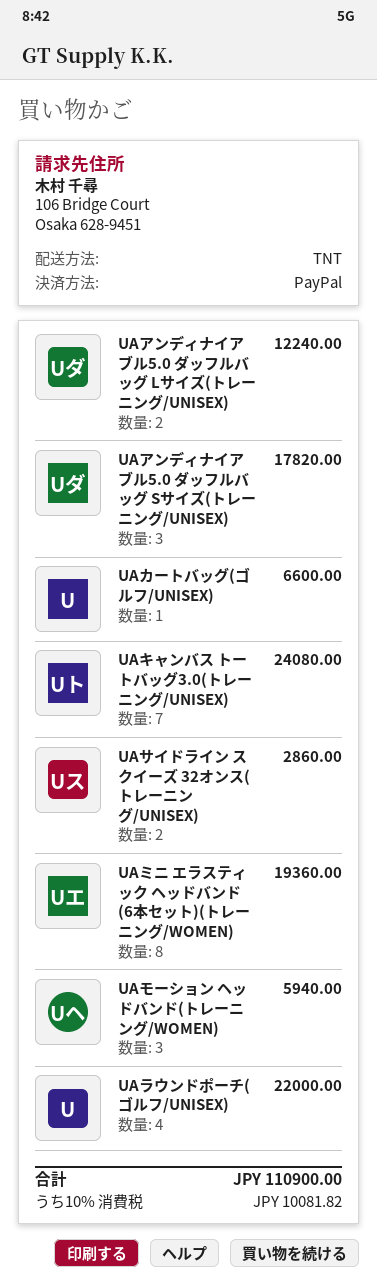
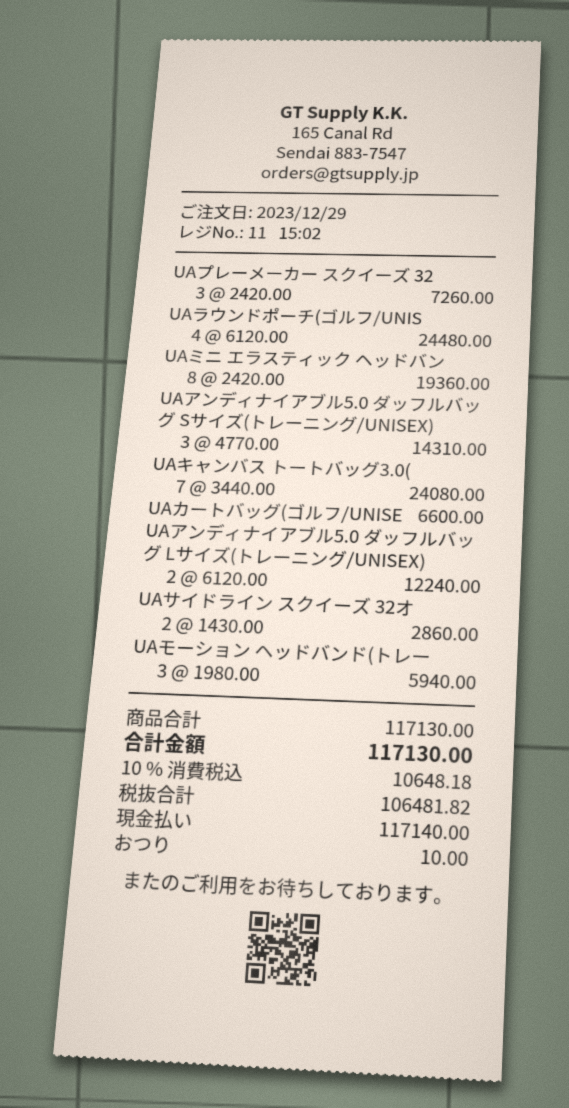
payment method: PayPal -> cash
UAアンディナイアブル5.0 ダッフルバッグ Sサイズ(トレーニング/UNISEX): 3 for 17820.00 -> 3 for 14310.00
UAラウンドポーチ(ゴルフ/UNISEX): 4 for 22000.00 -> 4 for 24480.00
UAプレーメーカー スクイーズ 32: none -> 3 for 7260.00
tax: 10% = 10081.82 -> 10% = 10648.18
total: 110900.00 -> 117130.00

